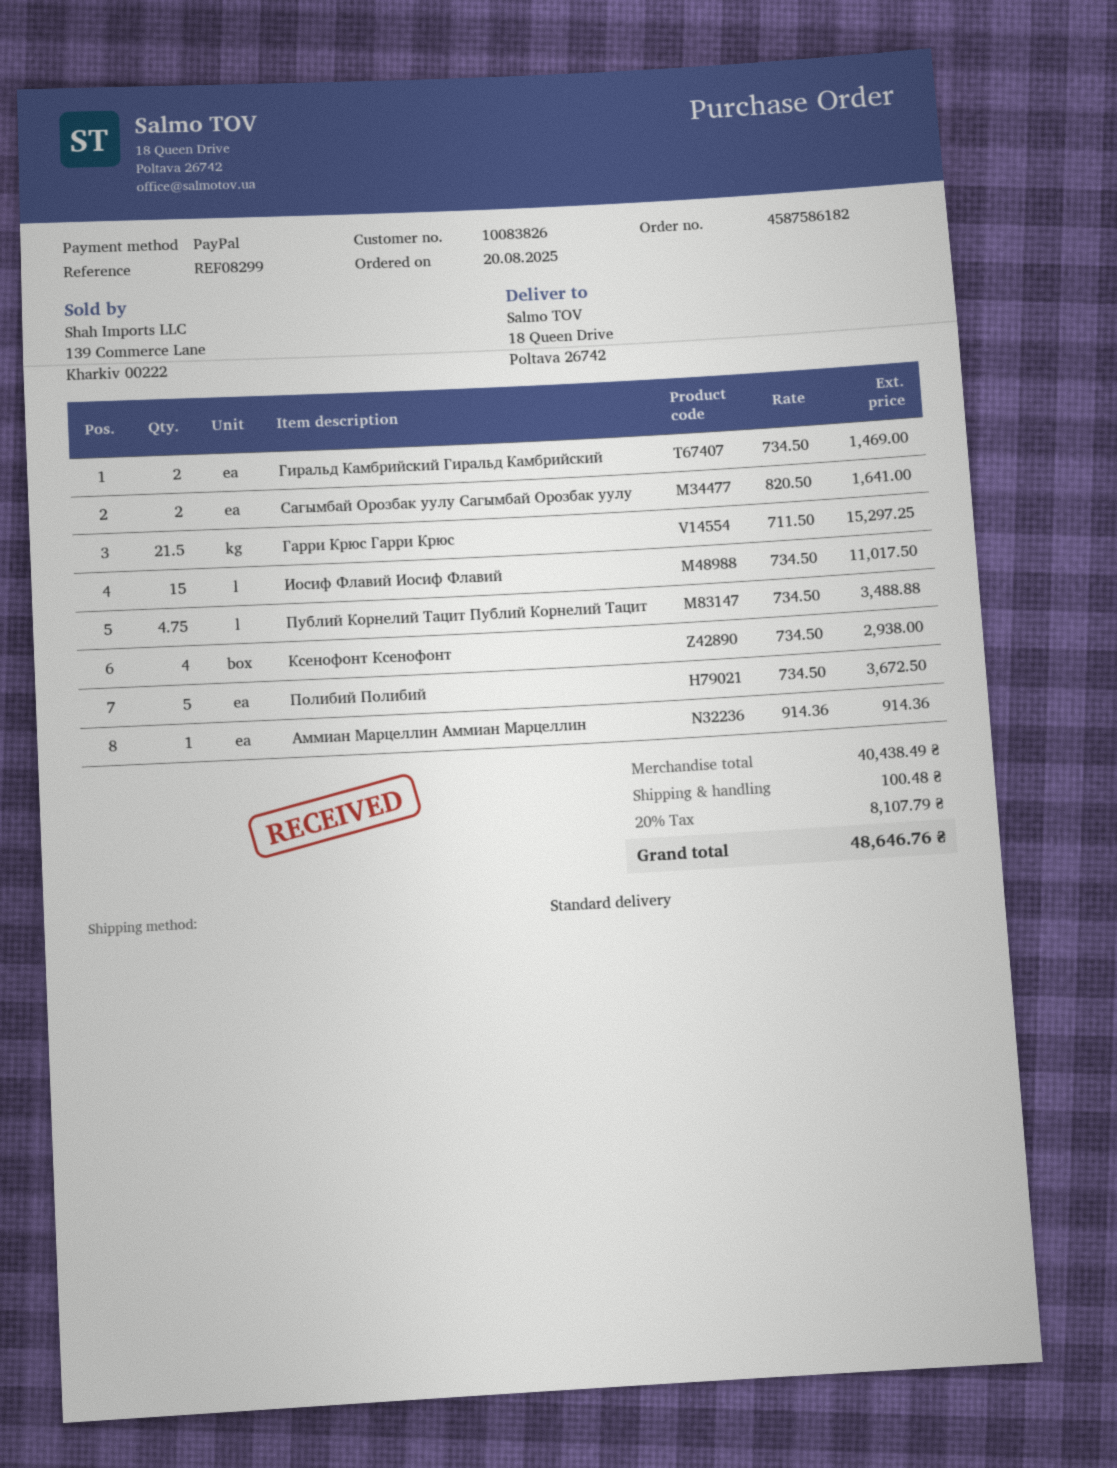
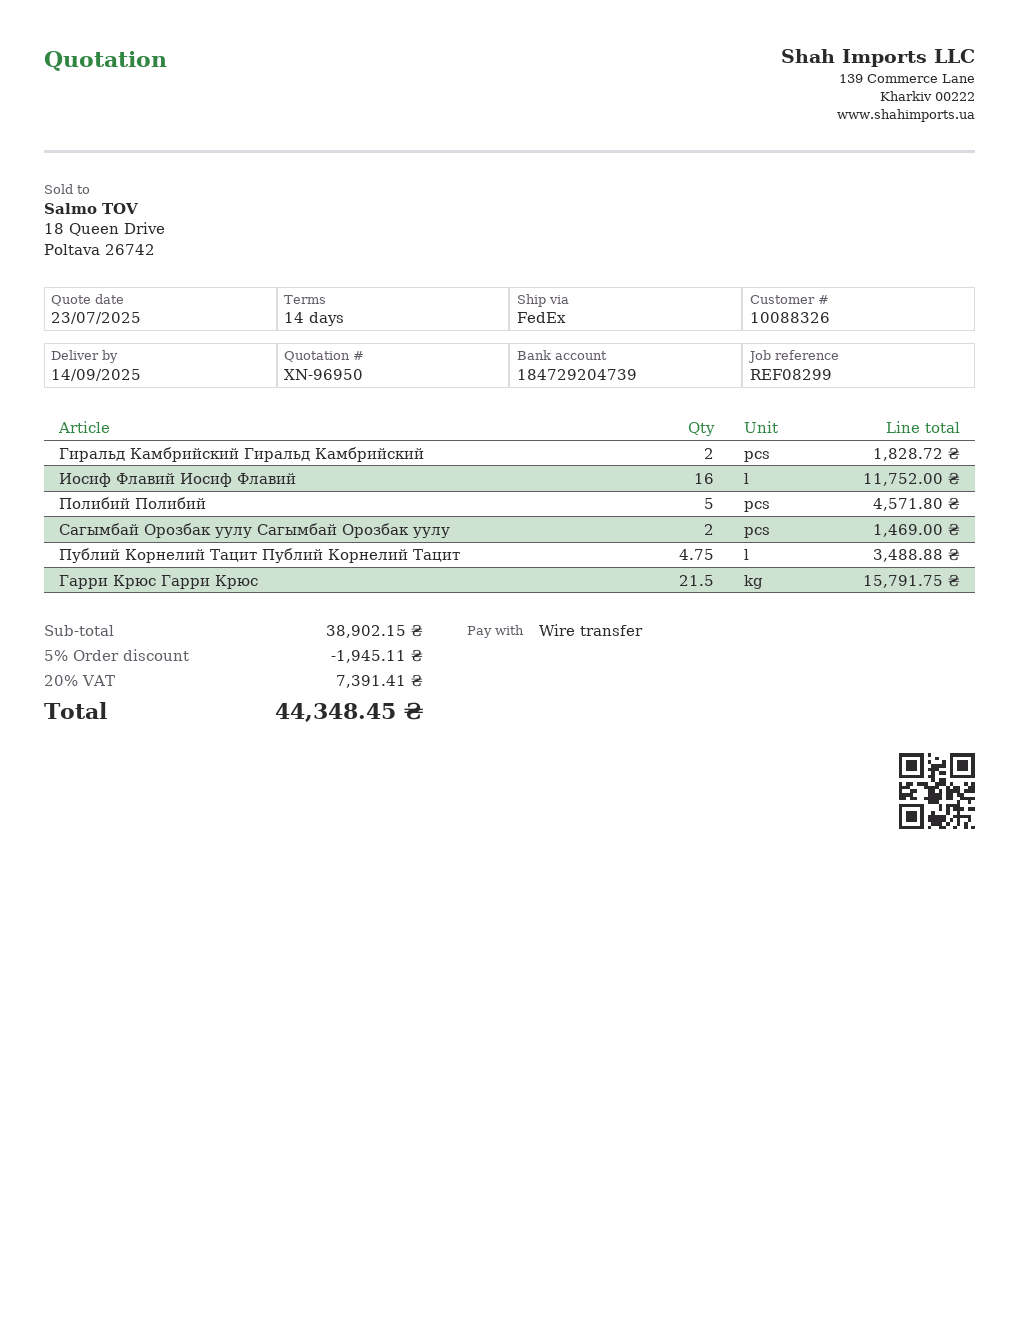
customer number: 10083826 -> 10088326
payment method: PayPal -> bank transfer
shipping method: standard -> FedEx
Гиральд Камбрийский Гиральд Камбрийский: 2 for 1469.00 -> 2 for 1828.72
Сагымбай Орозбак уулу Сагымбай Орозбак уулу: 2 for 1641.00 -> 2 for 1469.00
Гарри Крюс Гарри Крюс: 21.5 for 15297.25 -> 21.5 for 15791.75
Иосиф Флавий Иосиф Флавий: 15 for 11017.50 -> 16 for 11752.00
Ксенофонт Ксенофонт: 4 for 2938.00 -> none
Полибий Полибий: 5 for 3672.50 -> 5 for 4571.80
Аммиан Марцеллин Аммиан Марцеллин: 1 for 914.36 -> none
subtotal: 40438.49 -> 38902.15
discount: none -> 5% = 1945.11
shipping: 100.48 -> none
tax: 20% = 8107.79 -> 20% = 7391.41
total: 48646.76 -> 44348.45

